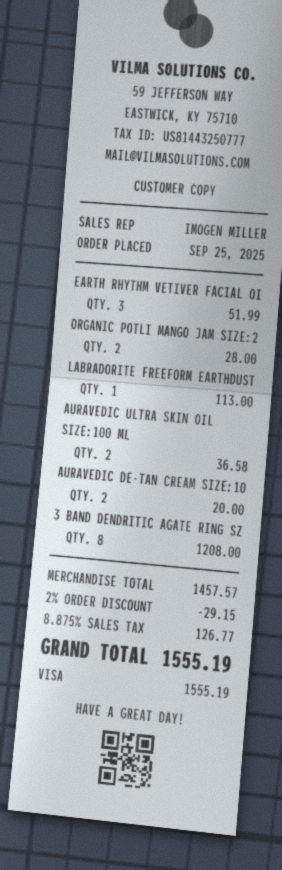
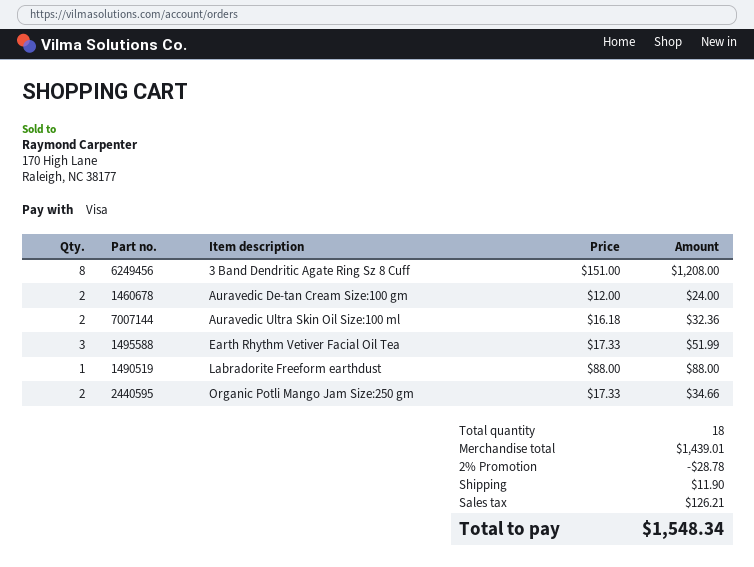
ORGANIC POTLI MANGO JAM SIZE:2: 2 for 28.00 -> 2 for 34.66
LABRADORITE FREEFORM EARTHDUST: 1 for 113.00 -> 1 for 88.00
AURAVEDIC ULTRA SKIN OIL SIZE:100 ML: 2 for 36.58 -> 2 for 32.36
AURAVEDIC DE-TAN CREAM SIZE:10: 2 for 20.00 -> 2 for 24.00
subtotal: 1457.57 -> 1439.01
discount: 2% = 29.15 -> 2% = 28.78
shipping: none -> 11.90
tax: 126.77 -> 126.21
total: 1555.19 -> 1548.34

